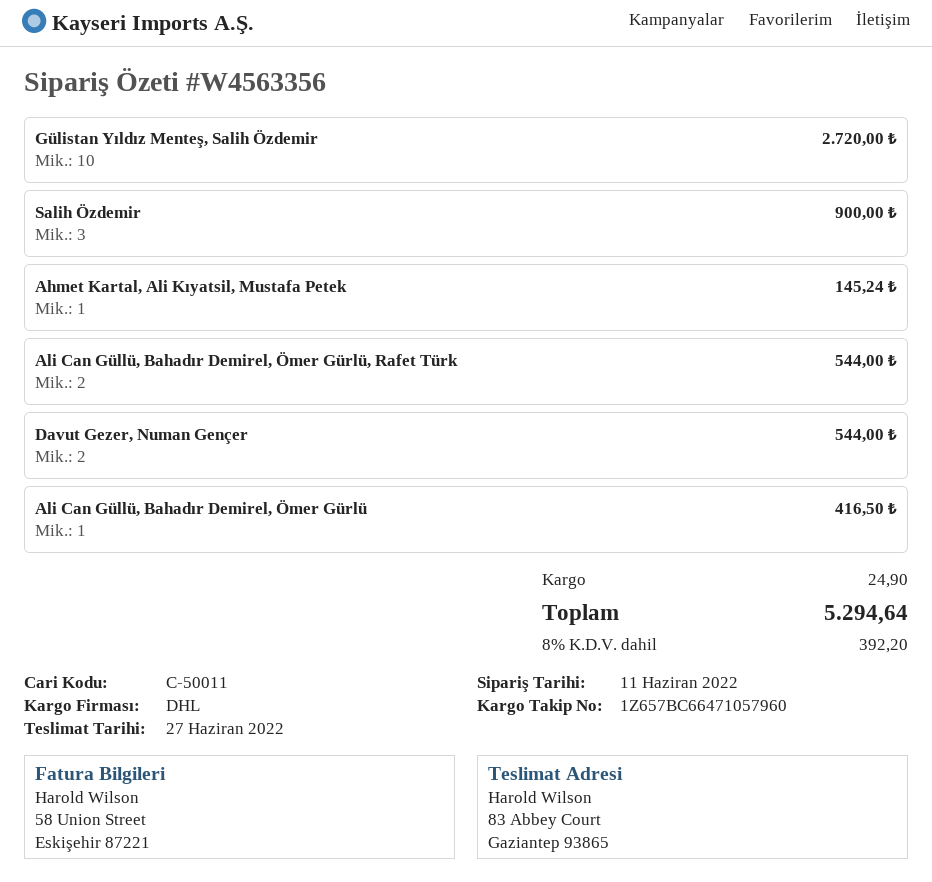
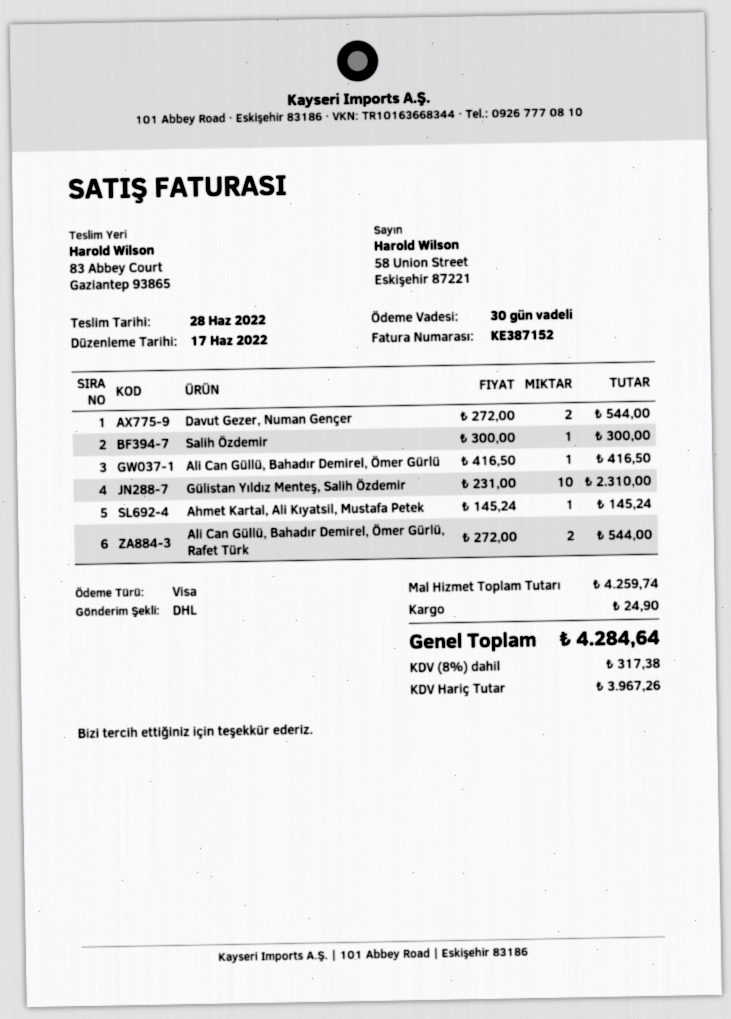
delivery date: 2022-06-27 -> 2022-06-28
Gülistan Yıldız Menteş, Salih Özdemir: 10 for 2720.00 -> 10 for 2310.00
Salih Özdemir: 3 for 900.00 -> 1 for 300.00
tax: 8% = 392.20 -> 8% = 317.38
total: 5294.64 -> 4284.64

